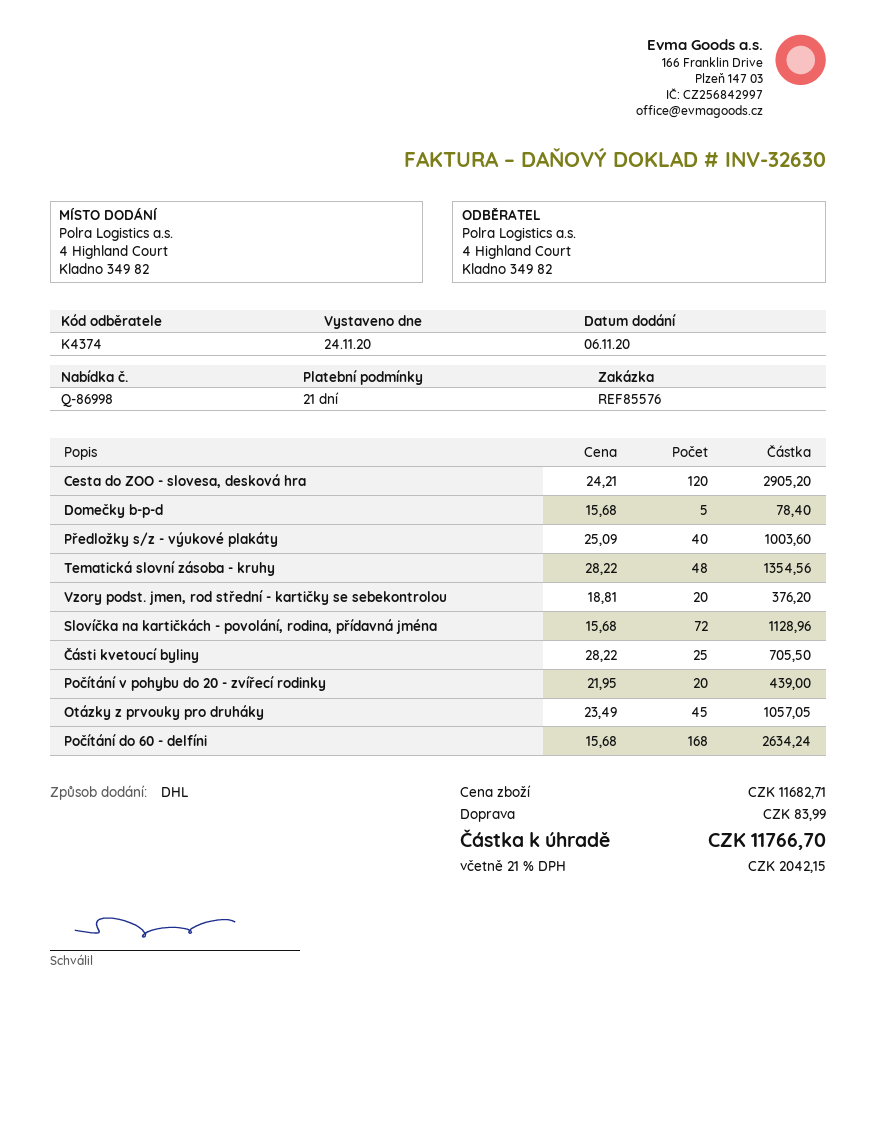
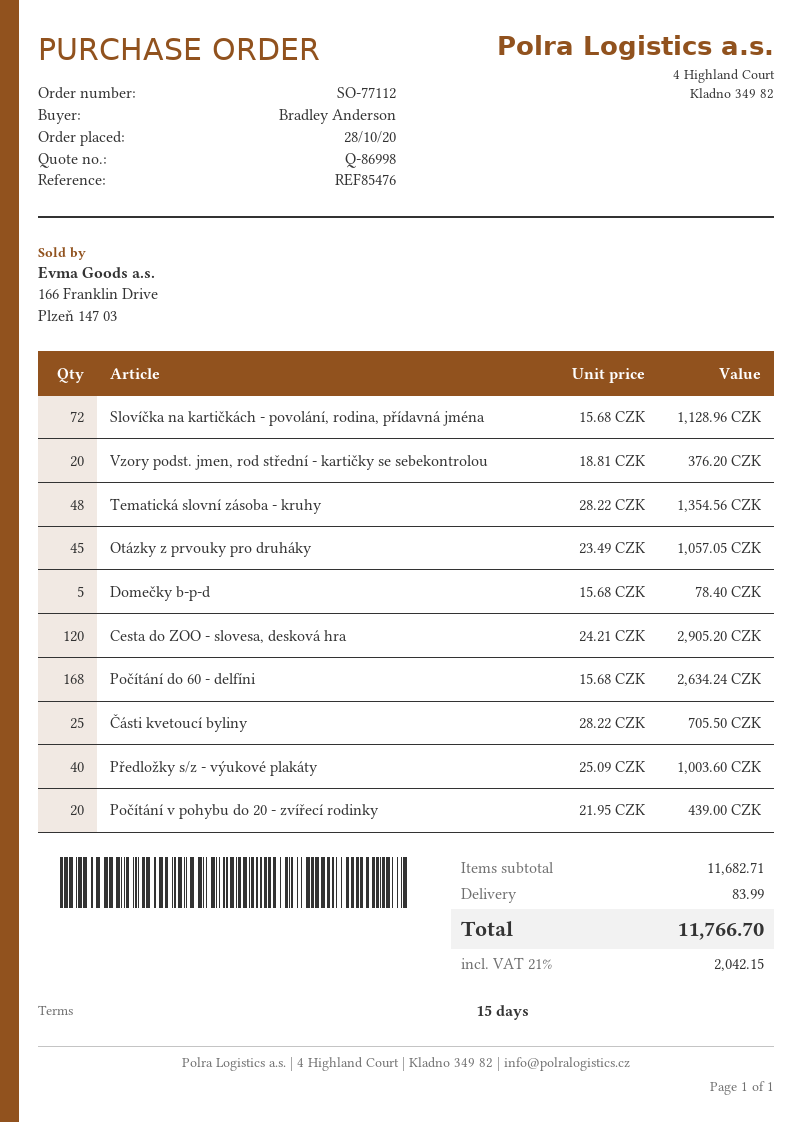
payment terms: 21 days -> 15 days
reference: REF85576 -> REF85476

